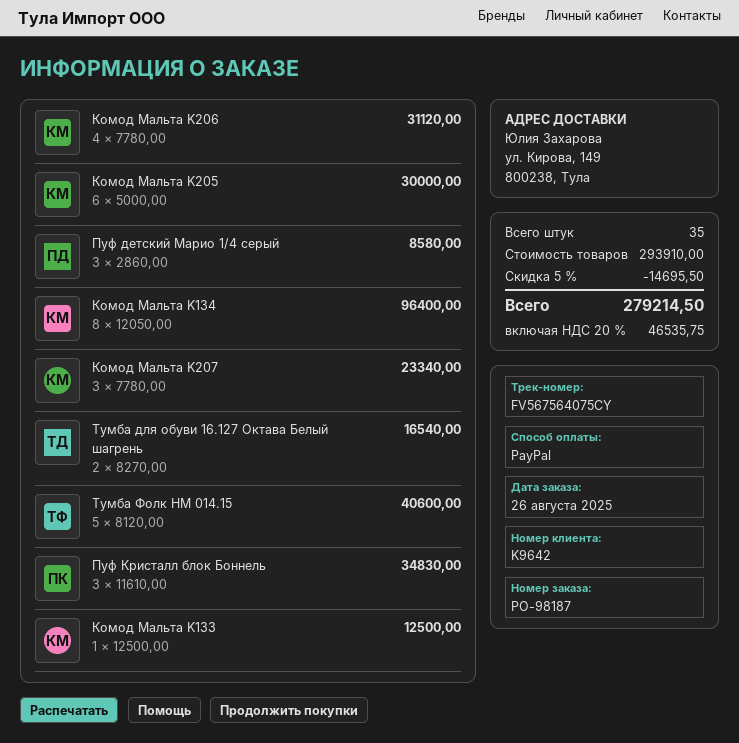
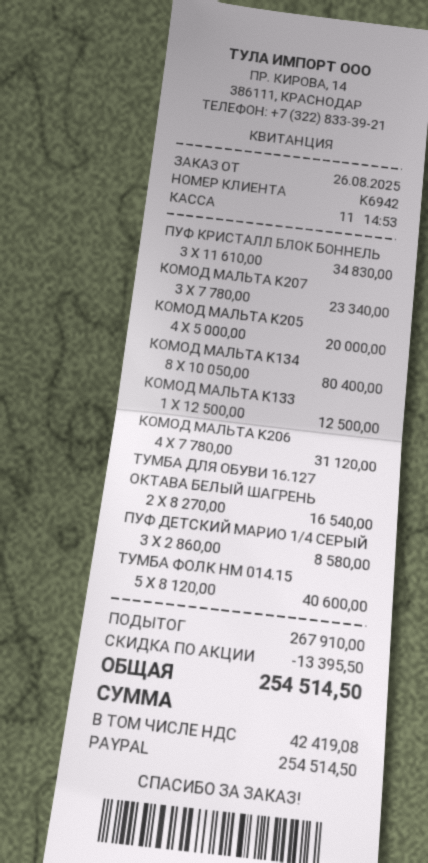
customer number: K9642 -> K6942
Комод Мальта K205: 6 x 5000.00 = 30000.00 -> 4 x 5000.00 = 20000.00
Комод Мальта K134: 8 x 12050.00 = 96400.00 -> 8 x 10050.00 = 80400.00
subtotal: 293910.00 -> 267910.00
discount: 14695.50 -> 13395.50
tax: 46535.75 -> 42419.08
total: 279214.50 -> 254514.50

